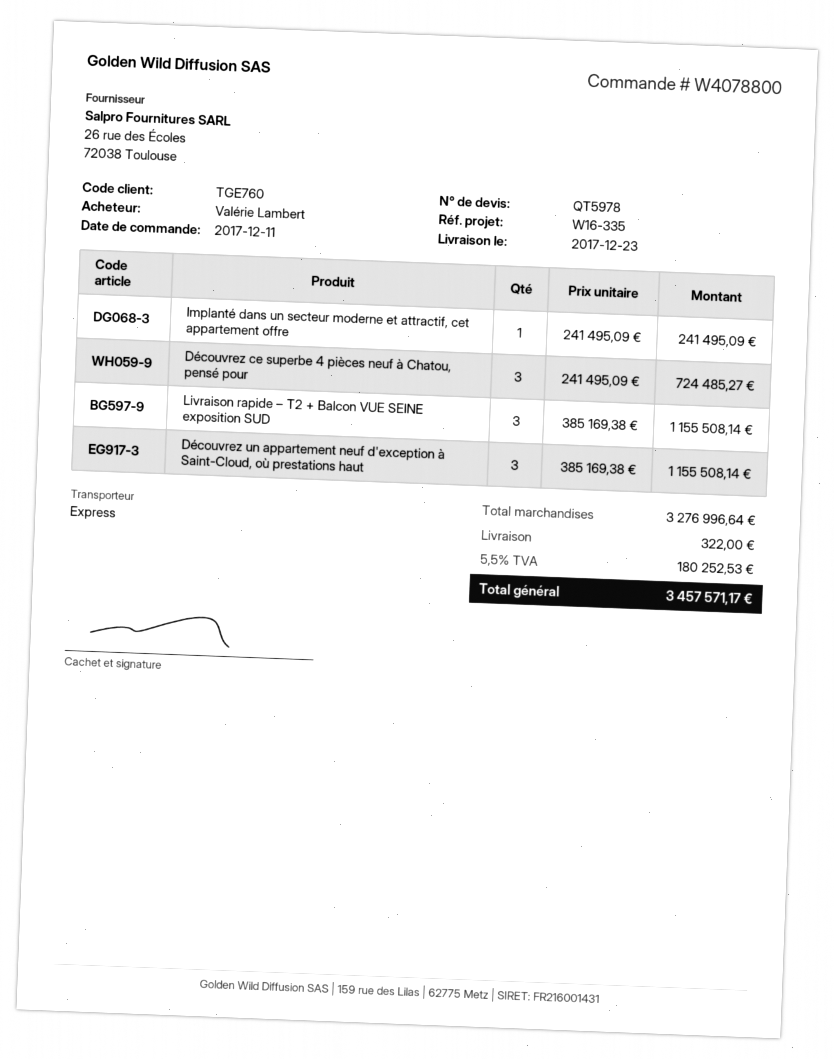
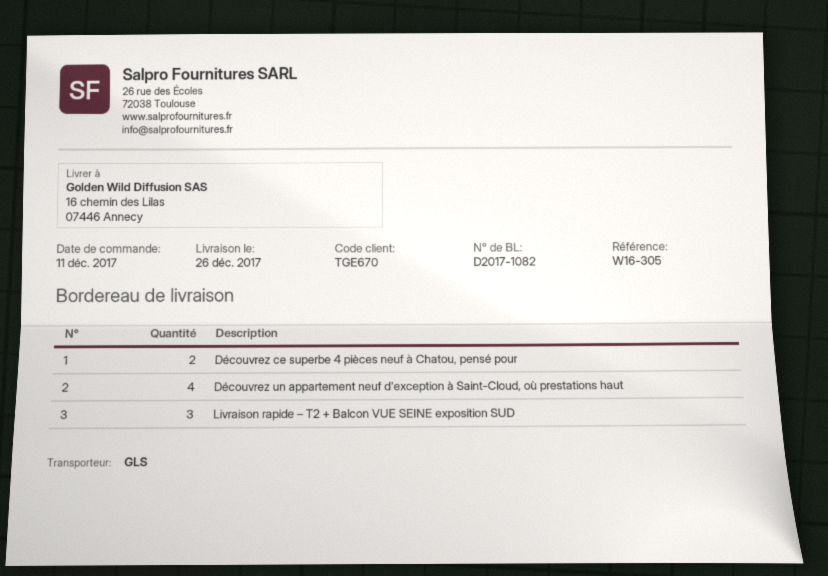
delivery date: 2017-12-23 -> 2017-12-26
customer number: TGE760 -> TGE670
reference: W16-335 -> W16-305
shipping method: express -> GLS
Implanté dans un secteur moderne et attractif, cet appartement offre: 1 -> none
Découvrez ce superbe 4 pièces neuf à Chatou, pensé pour: 3 -> 2
Découvrez un appartement neuf d'exception à Saint-Cloud, où prestations haut: 3 -> 4

